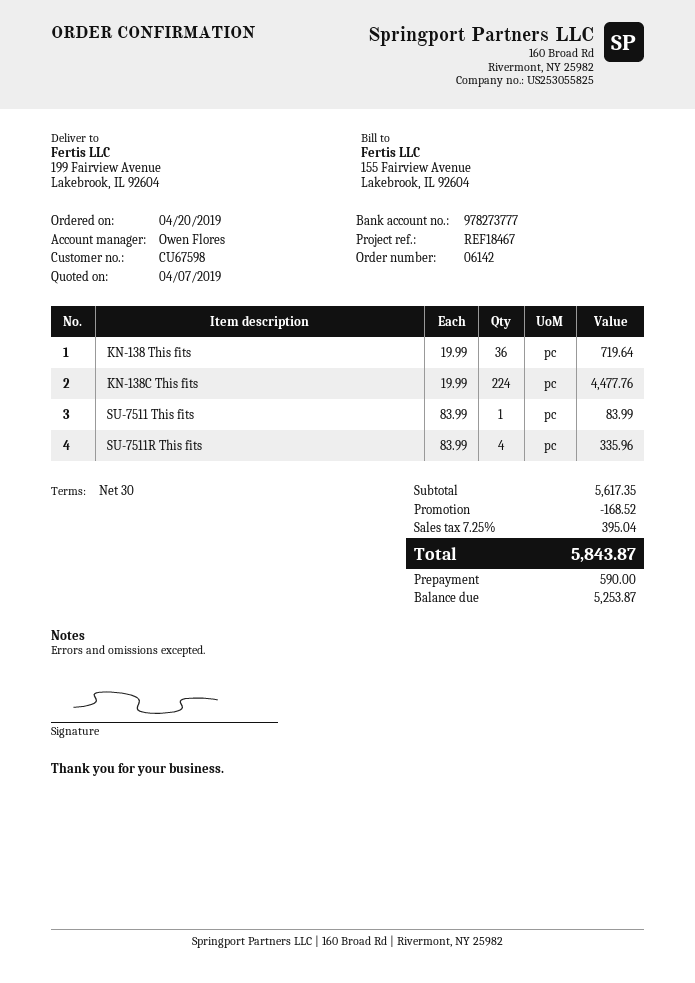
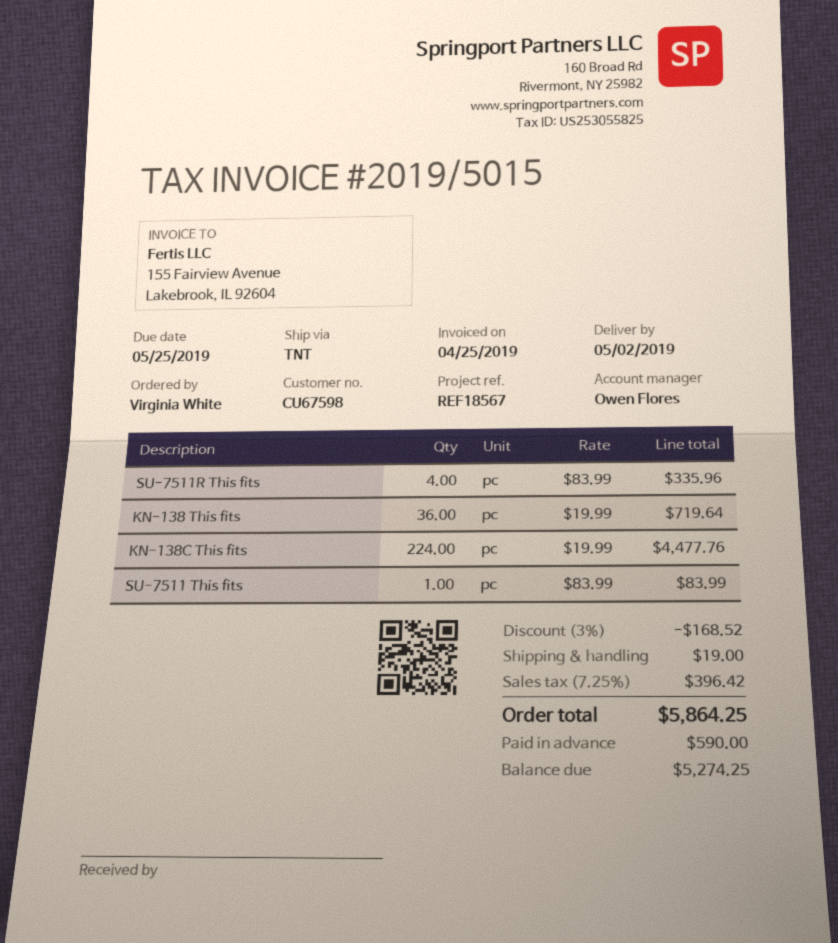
reference: REF18467 -> REF18567
shipping: none -> 19.00
tax: 7.25% = 395.04 -> 7.25% = 396.42
total: 5843.87 -> 5864.25
balance: 5253.87 -> 5274.25

